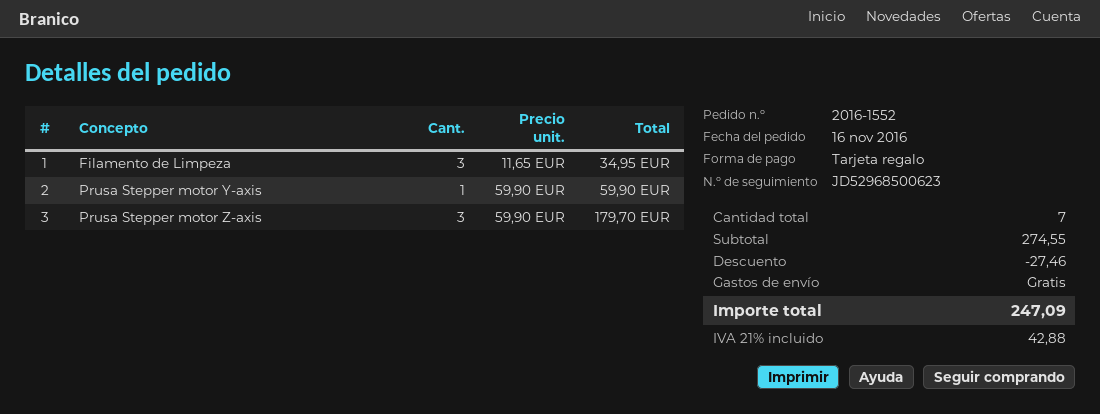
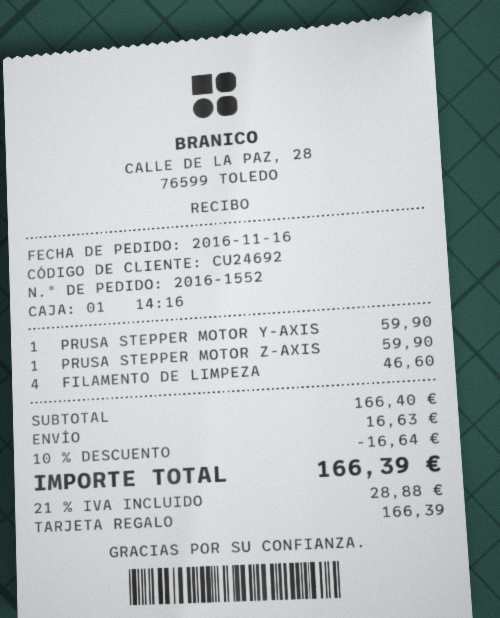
Filamento de Limpeza: 3 for 34.95 -> 4 for 46.60
Prusa Stepper motor Z-axis: 3 for 179.70 -> 1 for 59.90
subtotal: 274.55 -> 166.40
discount: 27.46 -> 16.64
shipping: 0.00 -> 16.63
tax: 21% = 42.88 -> 21% = 28.88
total: 247.09 -> 166.39

